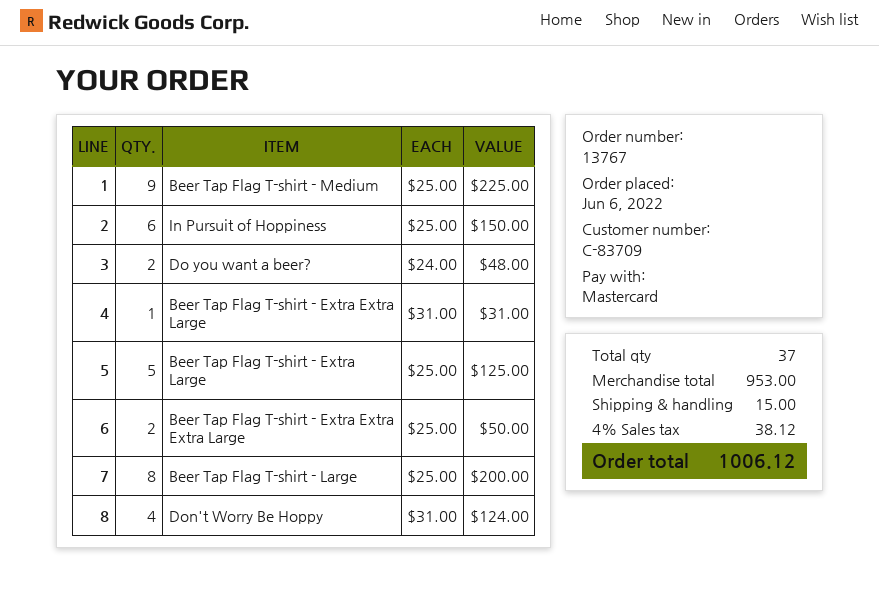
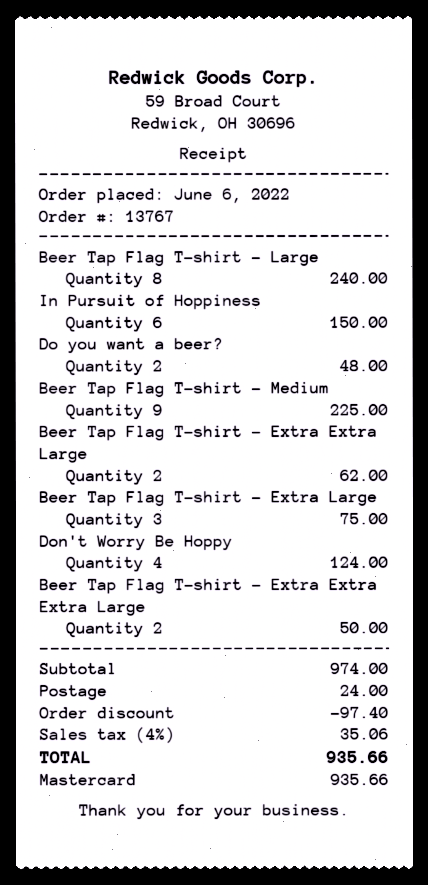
Beer Tap Flag T-shirt - Extra Extra Large: 1 for 31.00 -> 2 for 62.00
Beer Tap Flag T-shirt - Extra Large: 5 for 125.00 -> 3 for 75.00
Beer Tap Flag T-shirt - Large: 8 for 200.00 -> 8 for 240.00
subtotal: 953.00 -> 974.00
discount: none -> 97.40
shipping: 15.00 -> 24.00
tax: 4% = 38.12 -> 4% = 35.06
total: 1006.12 -> 935.66

